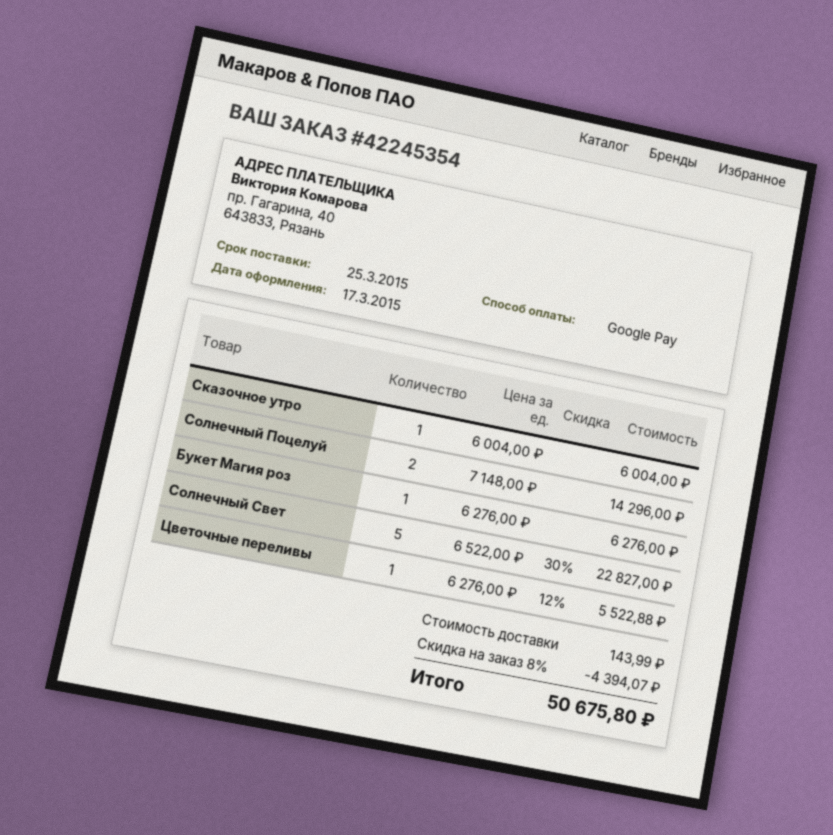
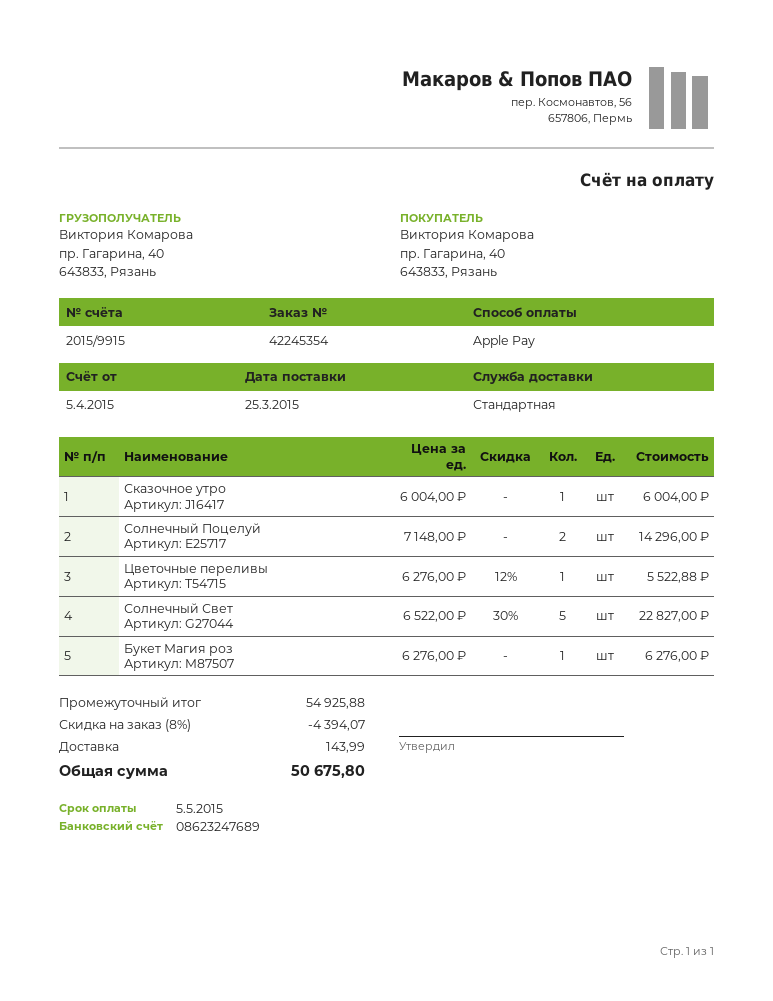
payment method: Google Pay -> Apple Pay

